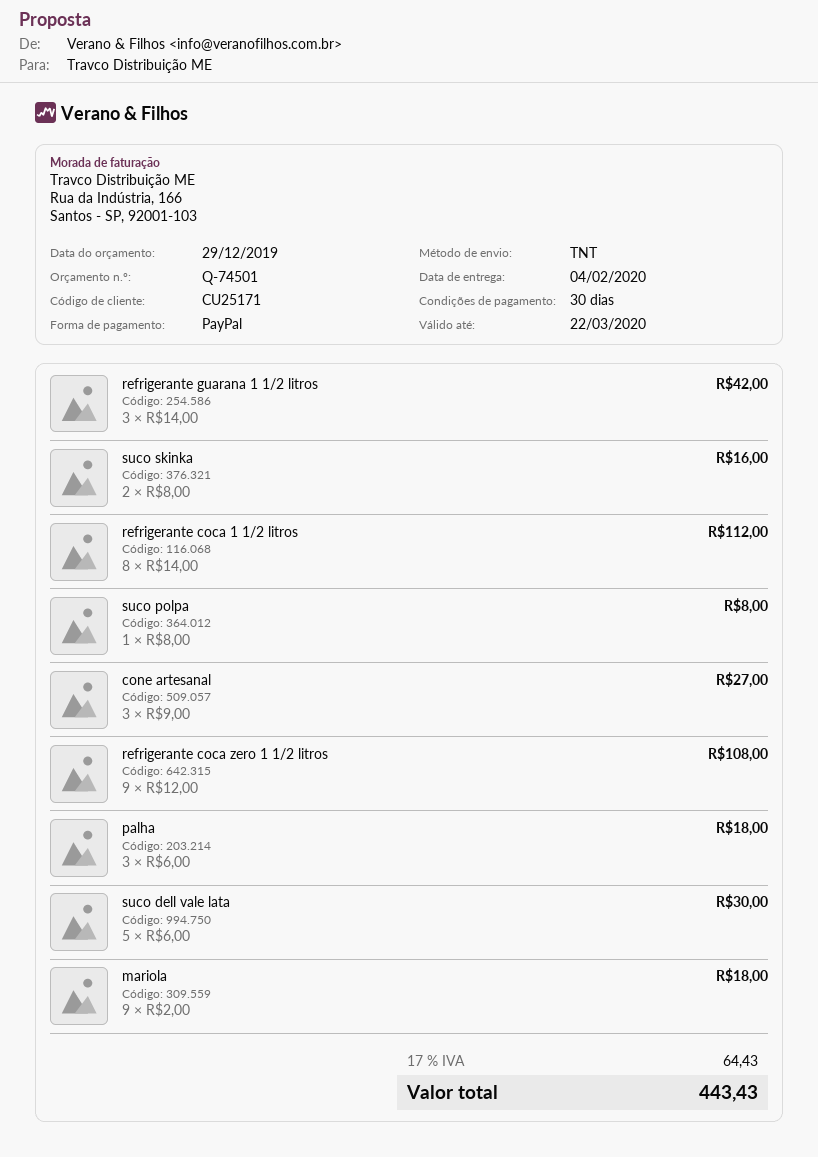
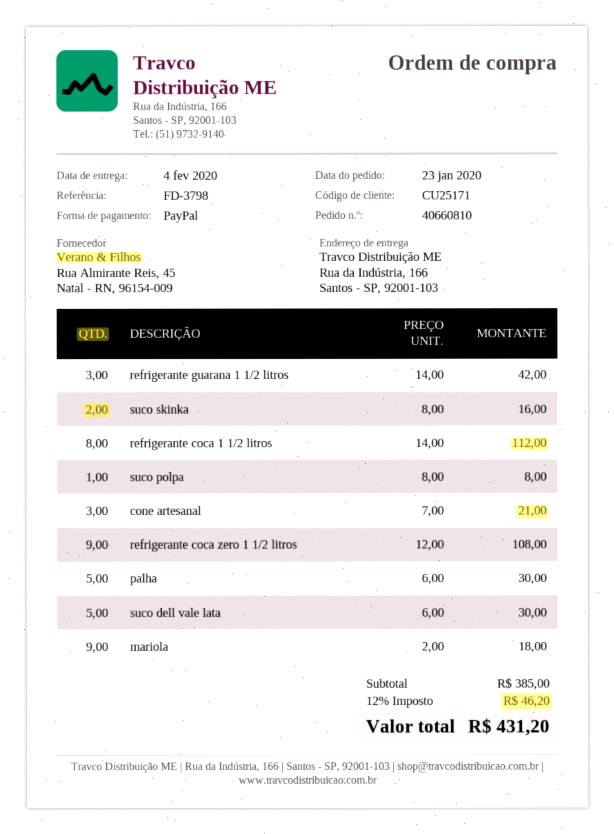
cone artesanal: 3 x 9.00 = 27.00 -> 3 x 7.00 = 21.00
palha: 3 x 6.00 = 18.00 -> 5 x 6.00 = 30.00
tax: 17% = 64.43 -> 12% = 46.20
total: 443.43 -> 431.20

